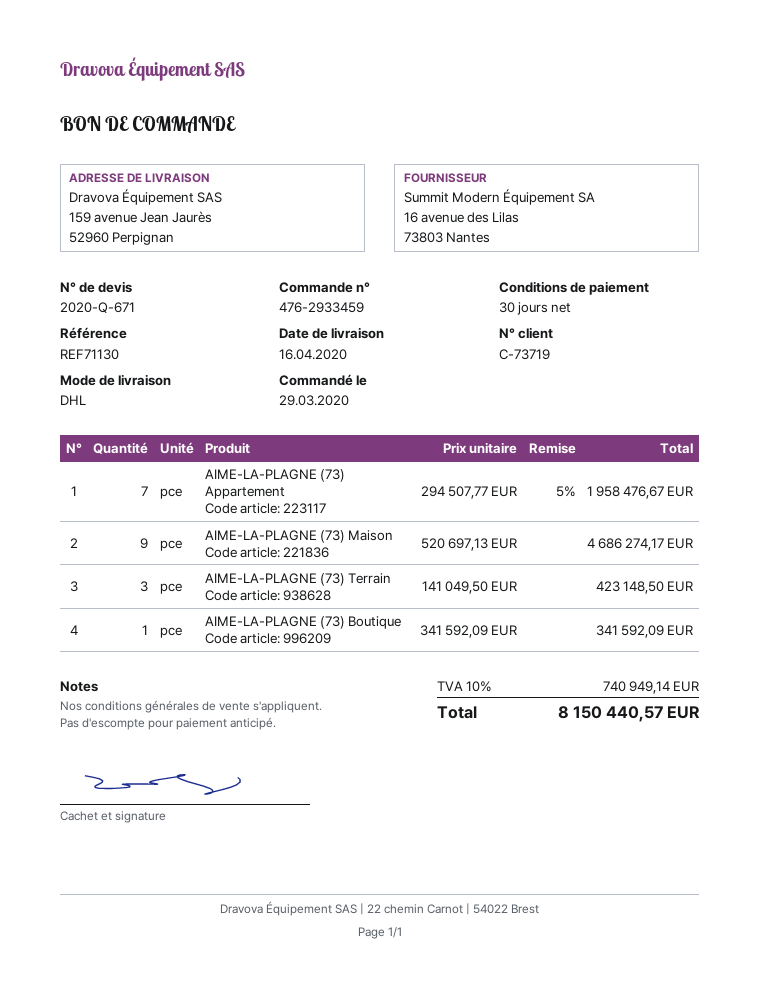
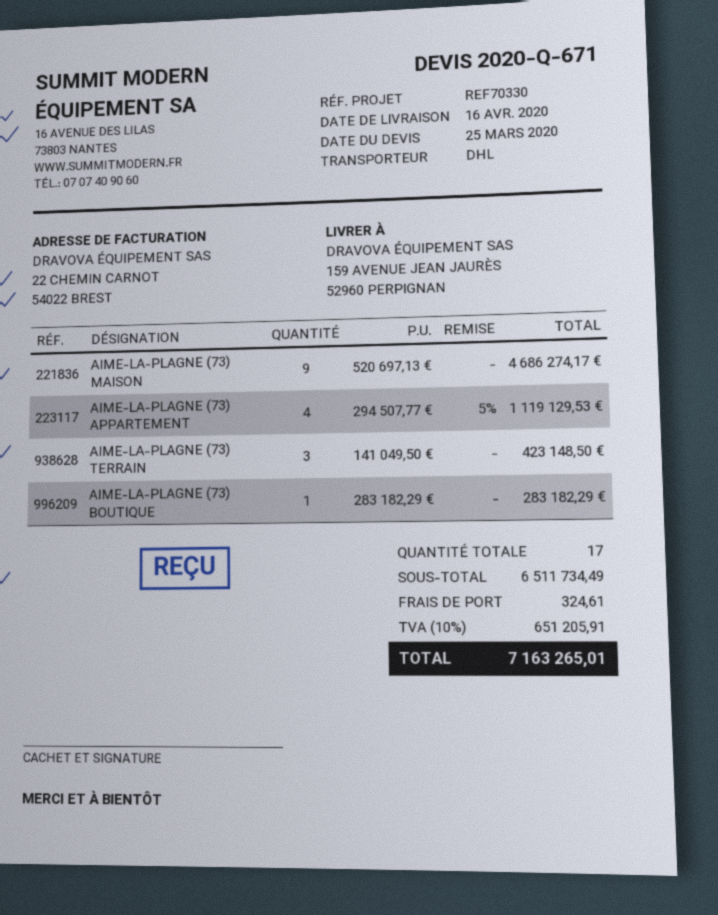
reference: REF71130 -> REF70330
AIME-LA-PLAGNE (73) Appartement: 7 x 294507.77 - 5% = 1958476.67 -> 4 x 294507.77 - 5% = 1119129.53
AIME-LA-PLAGNE (73) Boutique: 1 x 341592.09 = 341592.09 -> 1 x 283182.29 = 283182.29
shipping: none -> 324.61
tax: 10% = 740949.14 -> 10% = 651205.91
total: 8150440.57 -> 7163265.01

